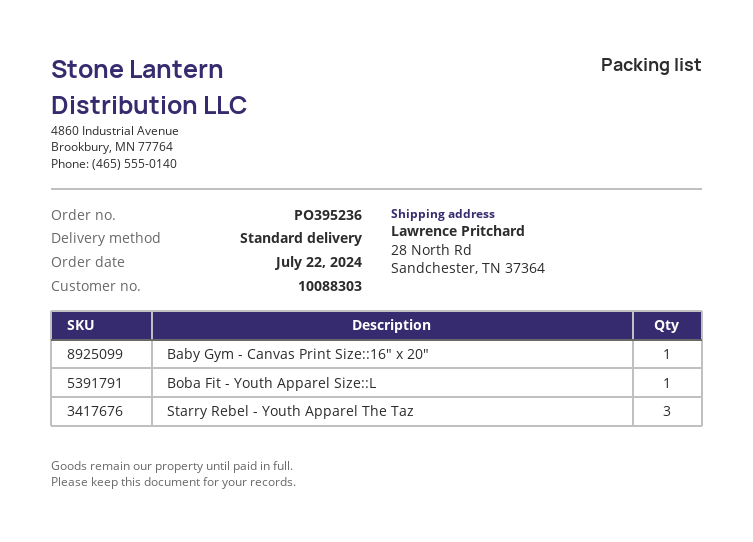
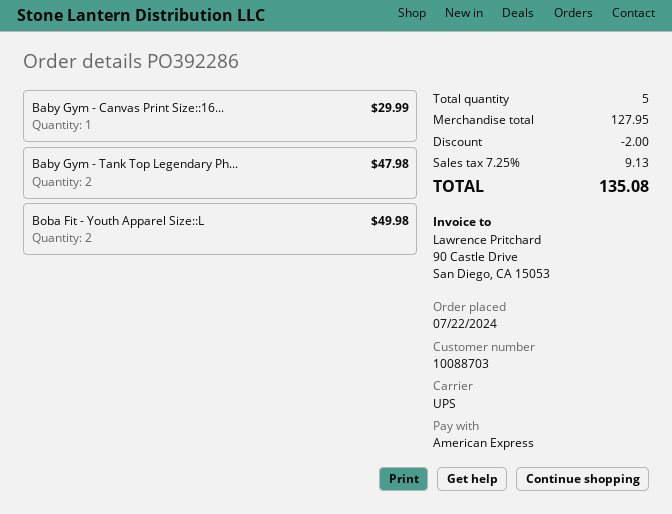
order number: PO395236 -> PO392286
customer number: 10088303 -> 10088703
shipping method: standard -> UPS
Boba Fit - Youth Apparel Size::L: 1 -> 2
Starry Rebel - Youth Apparel The Taz: 3 -> none
Baby Gym - Tank Top Legendary Ph...: none -> 2

